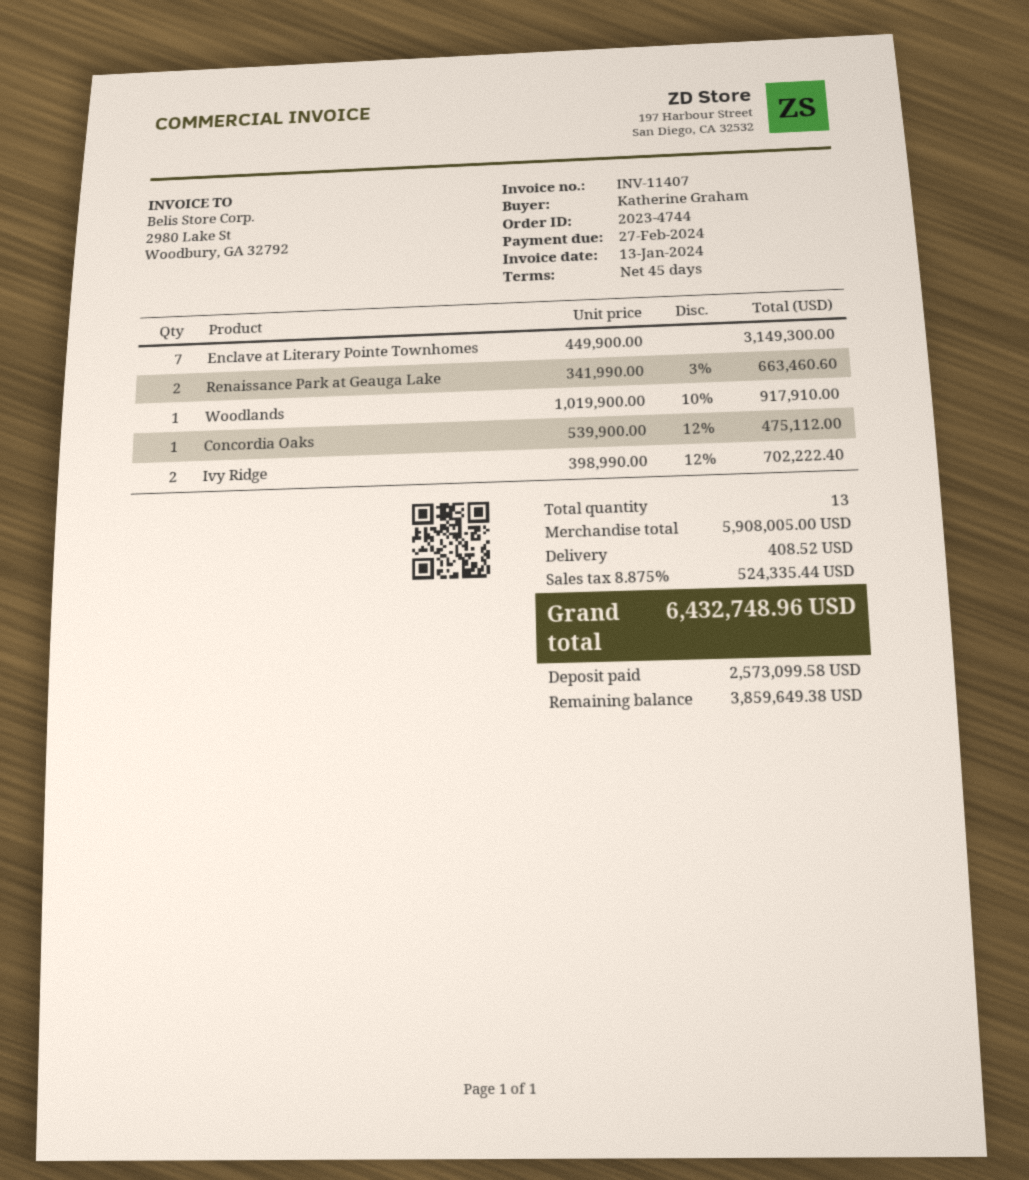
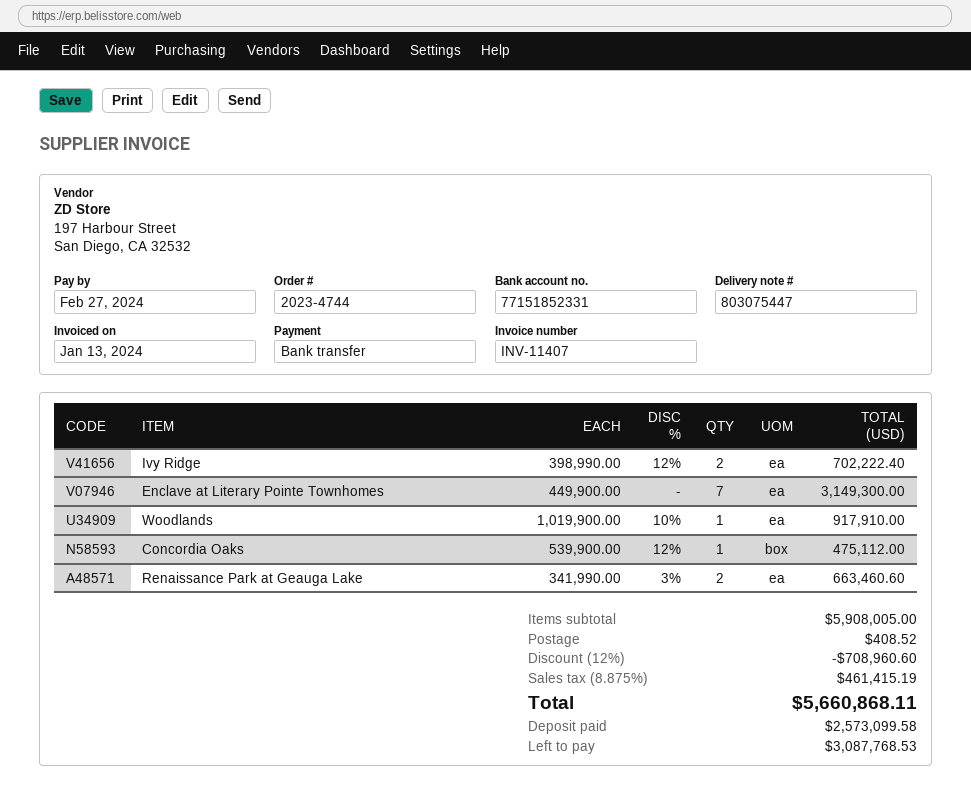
discount: none -> 12% = 708960.60
tax: 8.875% = 524335.44 -> 8.875% = 461415.19
total: 6432748.96 -> 5660868.11
balance: 3859649.38 -> 3087768.53

